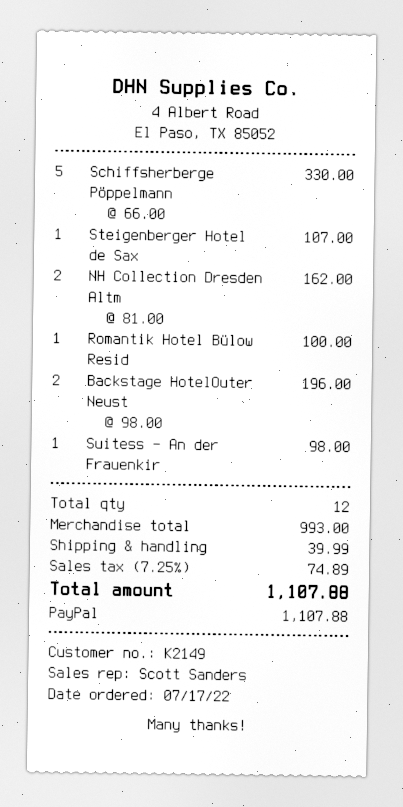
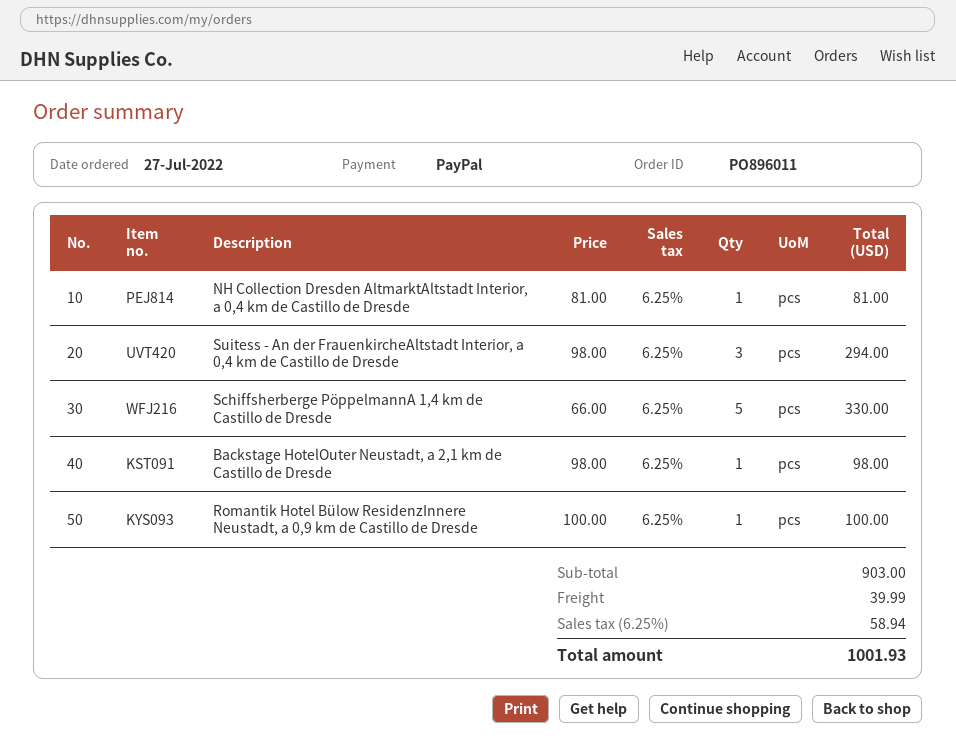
order date: 2022-07-17 -> 2022-07-27
Steigenberger Hotel de Sax: 1 x 107.00 = 107.00 -> none
NH Collection Dresden Altm: 2 x 81.00 = 162.00 -> 1 x 81.00 = 81.00
Backstage HotelOuter Neust: 2 x 98.00 = 196.00 -> 1 x 98.00 = 98.00
Suitess - An der Frauenkir: 1 x 98.00 = 98.00 -> 3 x 98.00 = 294.00
subtotal: 993.00 -> 903.00
tax: 7.25% = 74.89 -> 6.25% = 58.94
total: 1107.88 -> 1001.93

